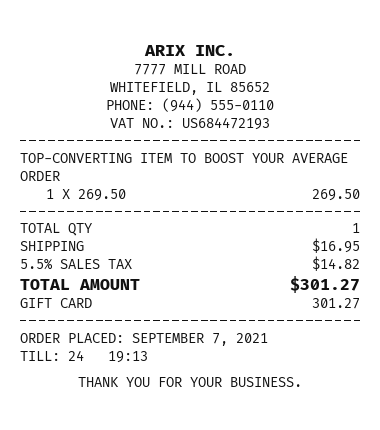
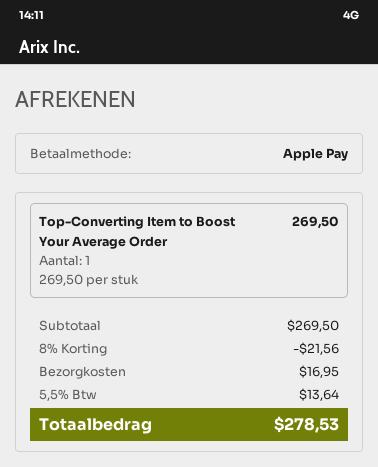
payment method: gift card -> Apple Pay
discount: none -> 8% = 21.56
tax: 5.5% = 14.82 -> 5.5% = 13.64
total: 301.27 -> 278.53

